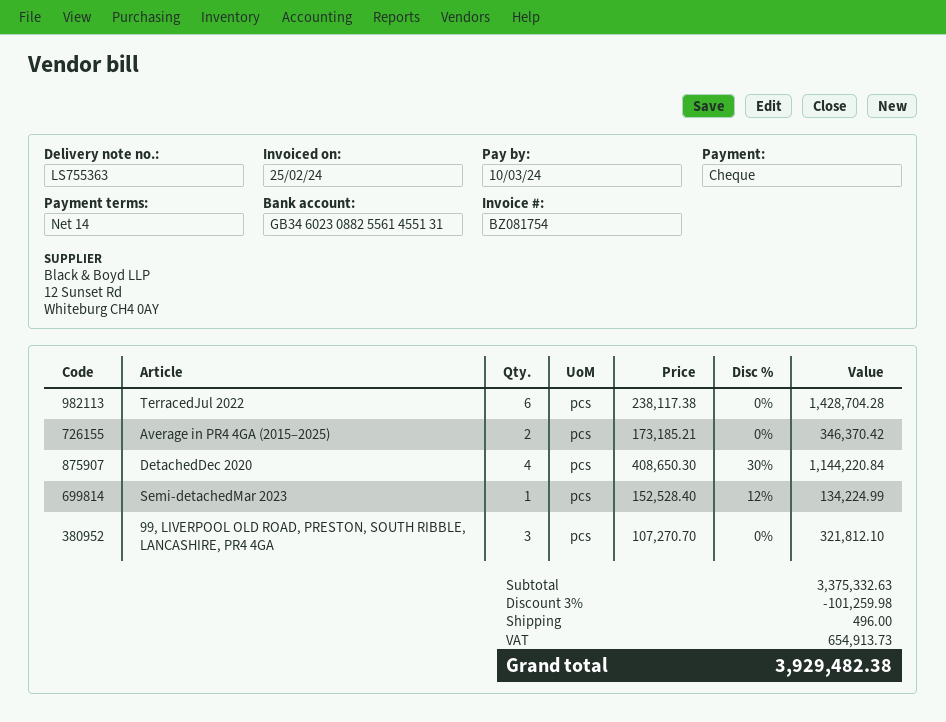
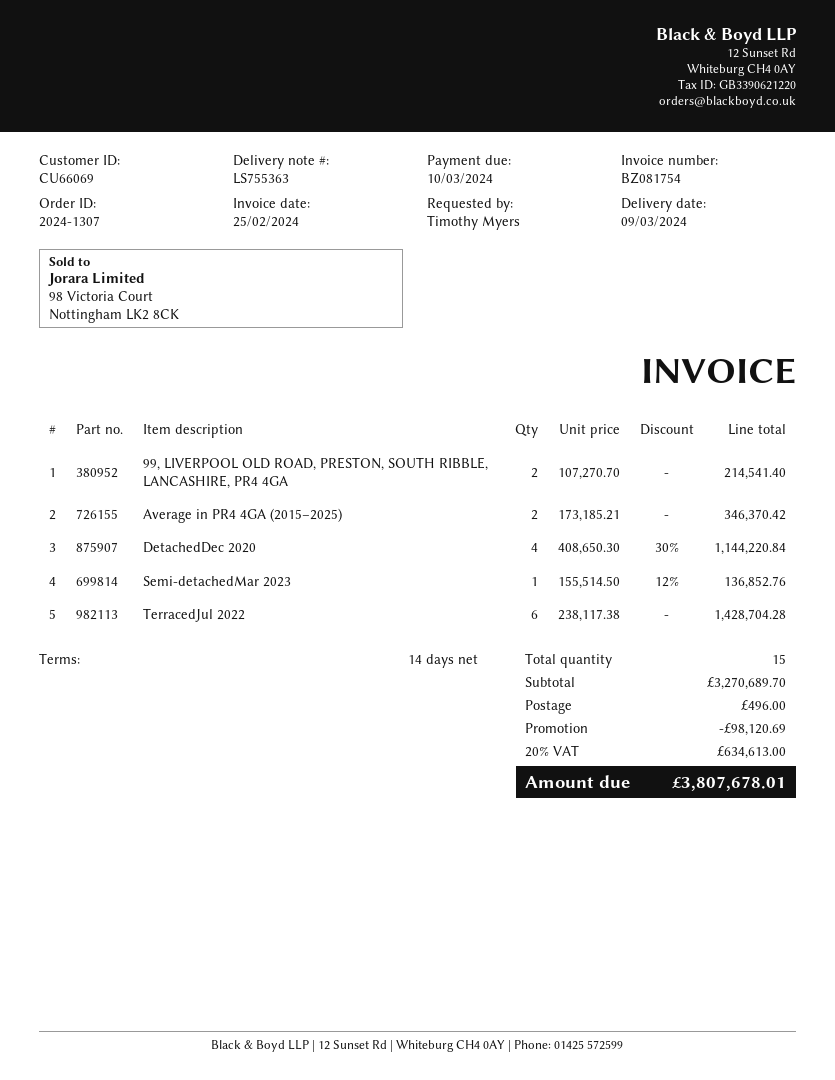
Semi-detachedMar 2023: 1 x 152528.40 - 12% = 134224.99 -> 1 x 155514.50 - 12% = 136852.76
99, LIVERPOOL OLD ROAD, PRESTON, SOUTH RIBBLE, LANCASHIRE, PR4 4GA: 3 x 107270.70 = 321812.10 -> 2 x 107270.70 = 214541.40
subtotal: 3375332.63 -> 3270689.70
discount: 101259.98 -> 98120.69
tax: 654913.73 -> 634613.00
total: 3929482.38 -> 3807678.01

